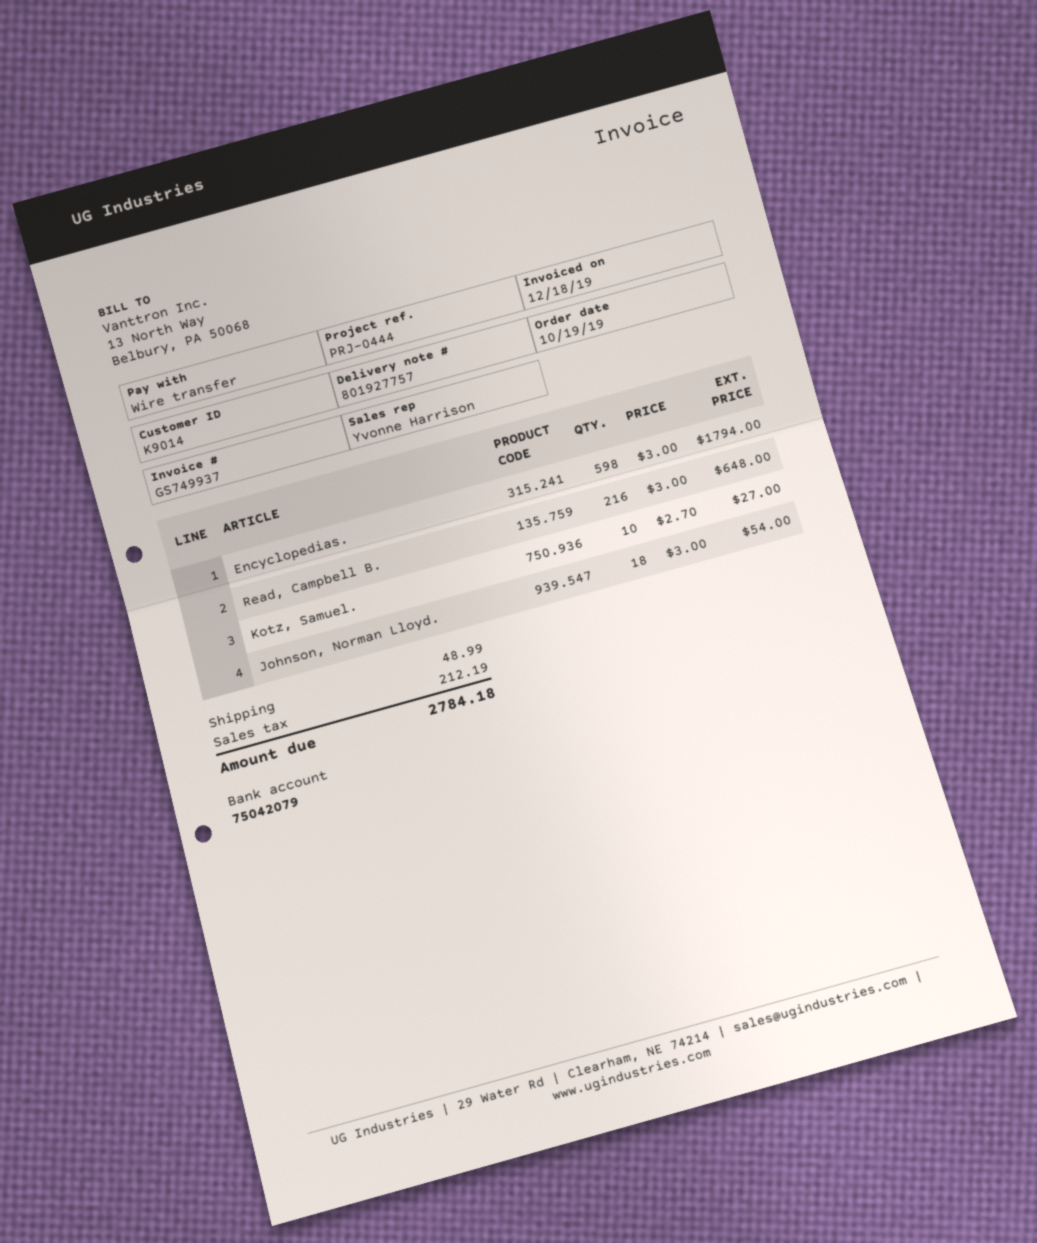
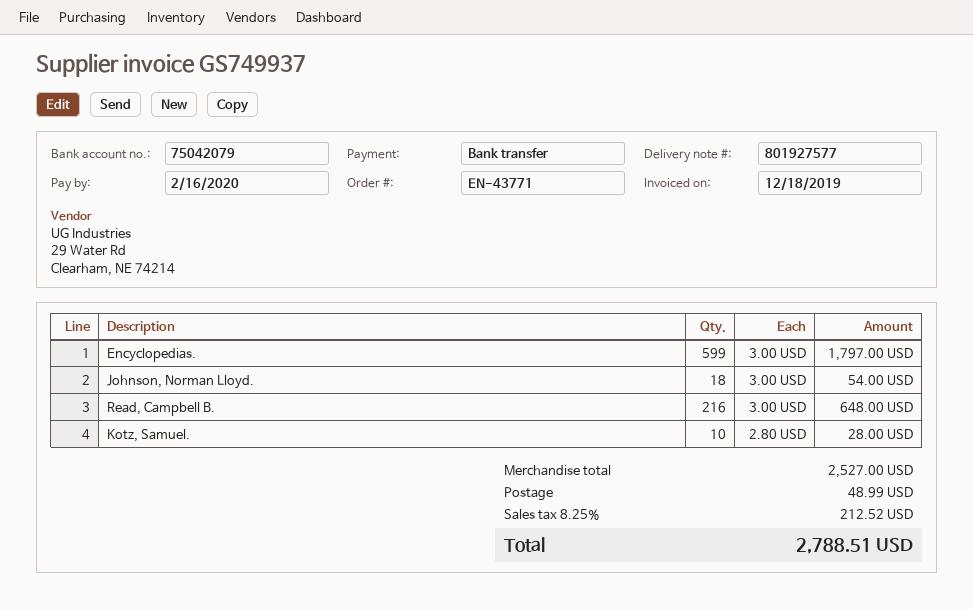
delivery note number: 801927757 -> 801927577
Encyclopedias.: 598 x 3.00 = 1794.00 -> 599 x 3.00 = 1797.00
Kotz, Samuel.: 10 x 2.70 = 27.00 -> 10 x 2.80 = 28.00
tax: 212.19 -> 212.52
total: 2784.18 -> 2788.51

